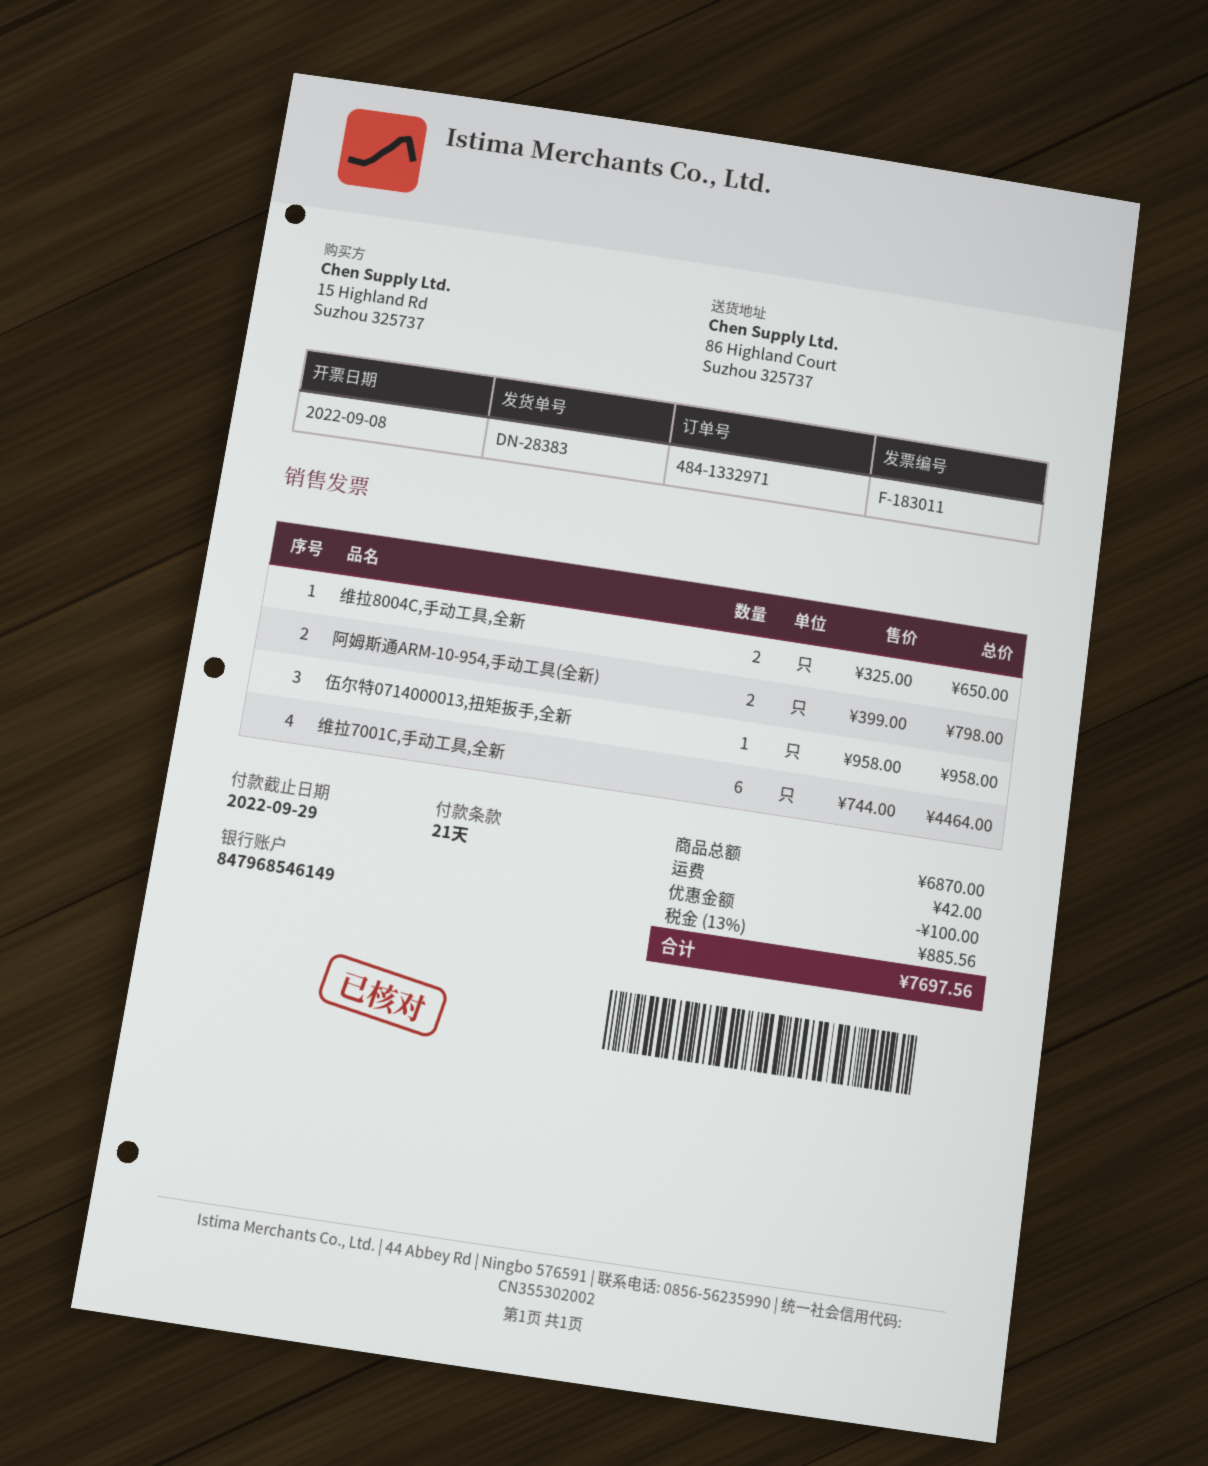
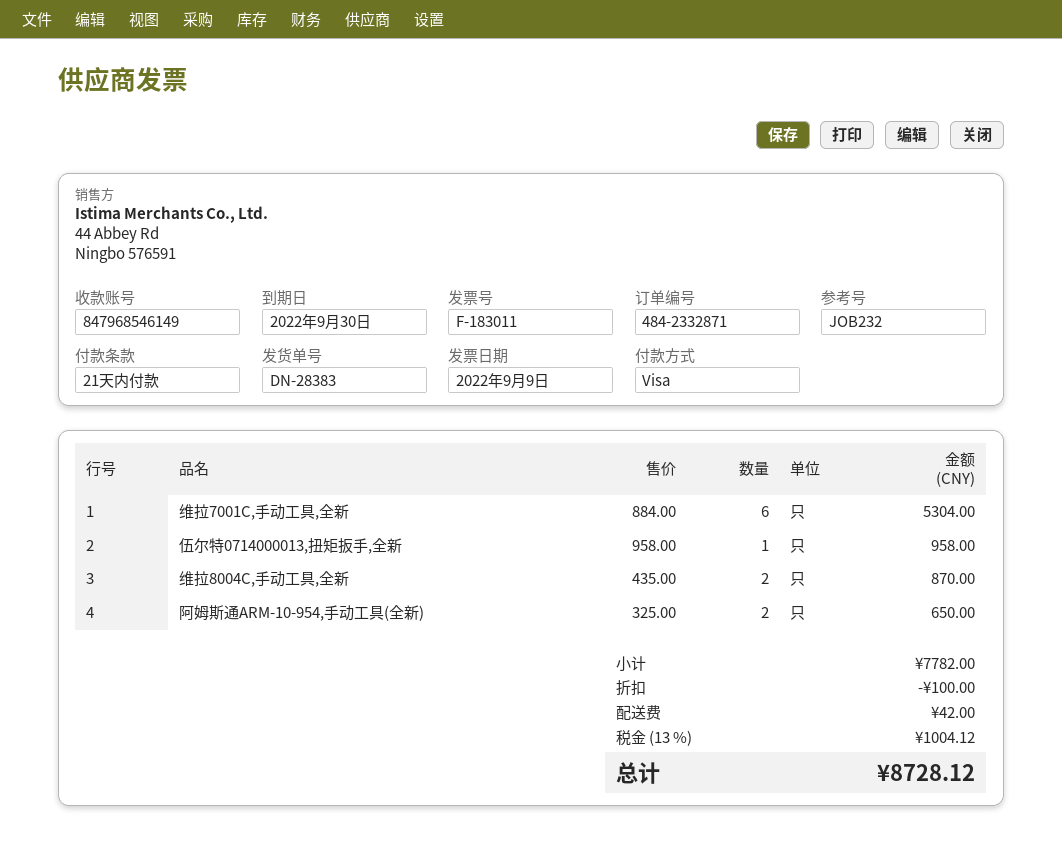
order number: 484-1332971 -> 484-2332871
invoice date: 2022-09-08 -> 2022-09-09
due date: 2022-09-29 -> 2022-09-30
维拉8004C,手动工具,全新: 2 x 325.00 = 650.00 -> 2 x 435.00 = 870.00
阿姆斯通ARM-10-954,手动工具(全新): 2 x 399.00 = 798.00 -> 2 x 325.00 = 650.00
维拉7001C,手动工具,全新: 6 x 744.00 = 4464.00 -> 6 x 884.00 = 5304.00
subtotal: 6870.00 -> 7782.00
tax: 13% = 885.56 -> 13% = 1004.12
total: 7697.56 -> 8728.12

